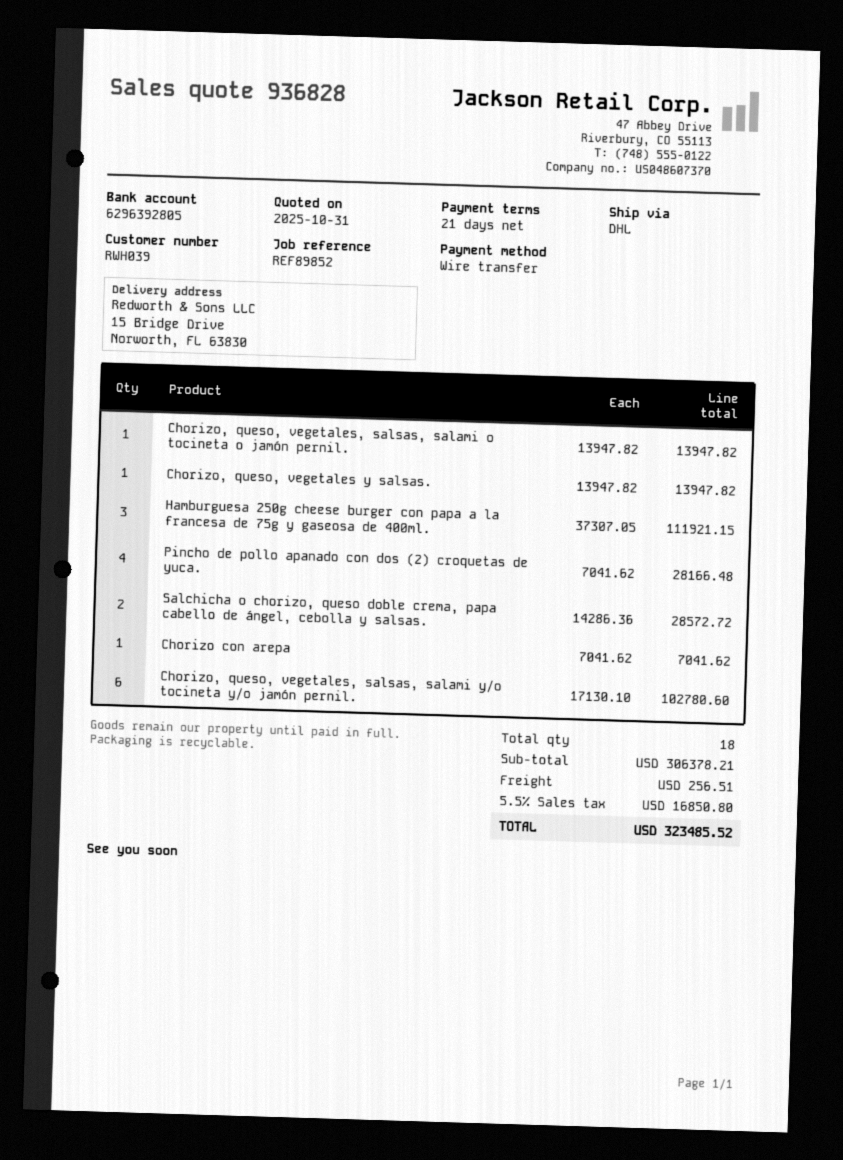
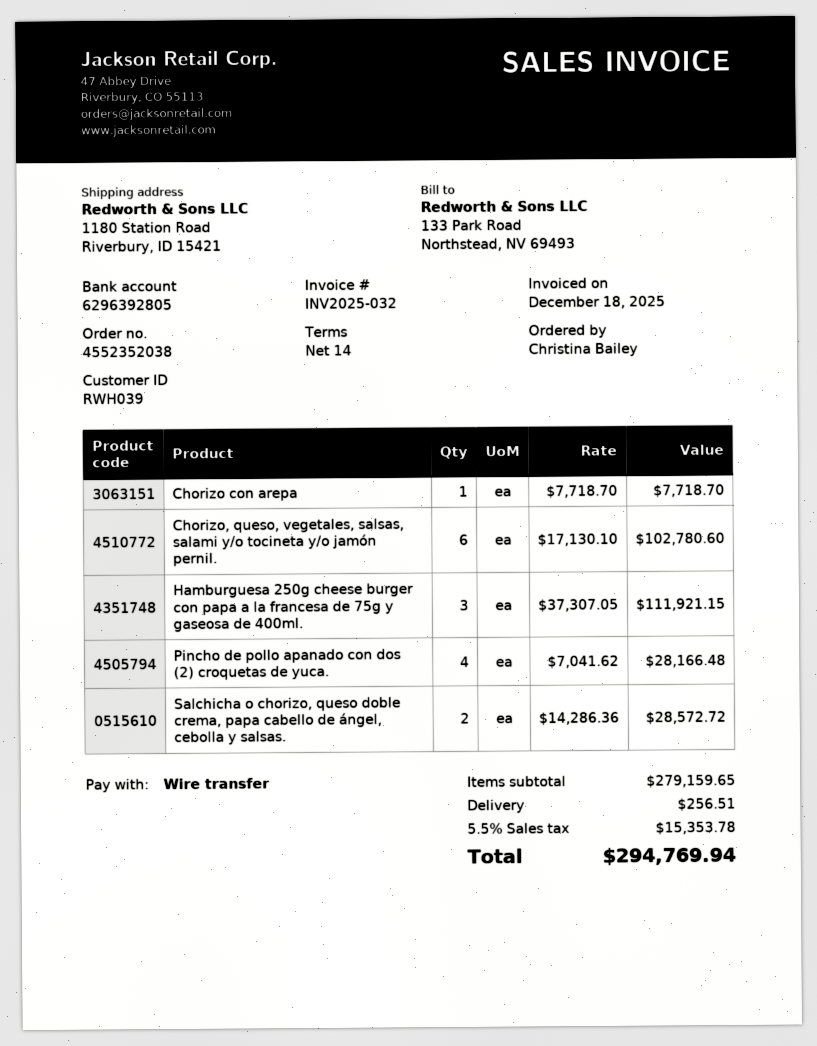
payment terms: 21 days -> 14 days
ship to: 15 Bridge Drive, Norworth, FL 63830 -> 1180 Station Road, Riverbury, ID 15421
Chorizo, queso, vegetales, salsas, salami o tocineta o jamón pernil.: 1 x 13947.82 = 13947.82 -> none
Chorizo, queso, vegetales y salsas.: 1 x 13947.82 = 13947.82 -> none
Chorizo con arepa: 1 x 7041.62 = 7041.62 -> 1 x 7718.70 = 7718.70
subtotal: 306378.21 -> 279159.65
tax: 5.5% = 16850.80 -> 5.5% = 15353.78
total: 323485.52 -> 294769.94

